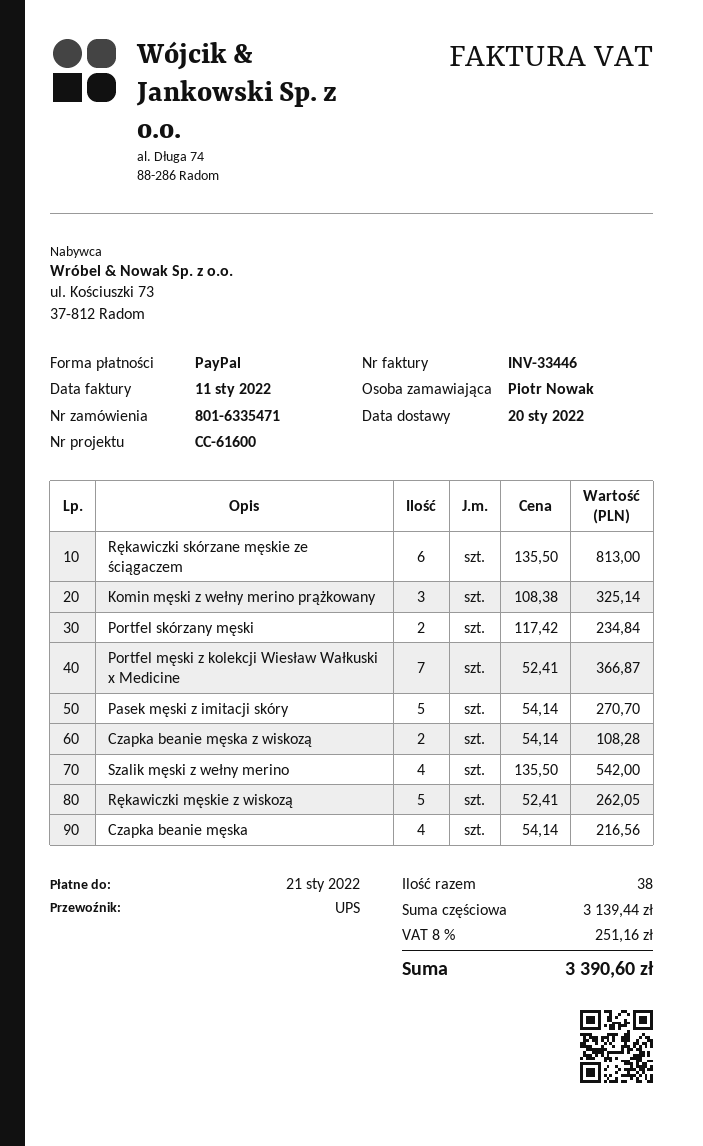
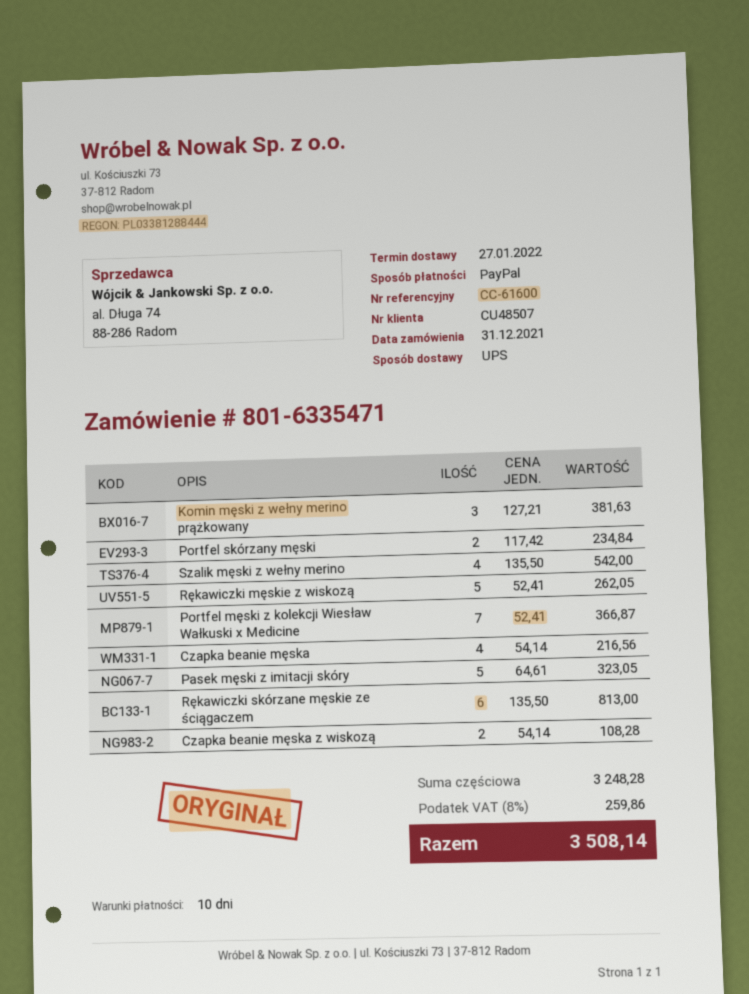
delivery date: 2022-01-20 -> 2022-01-27
Komin męski z wełny merino prążkowany: 3 x 108.38 = 325.14 -> 3 x 127.21 = 381.63
Pasek męski z imitacji skóry: 5 x 54.14 = 270.70 -> 5 x 64.61 = 323.05
subtotal: 3139.44 -> 3248.28
tax: 8% = 251.16 -> 8% = 259.86
total: 3390.60 -> 3508.14

